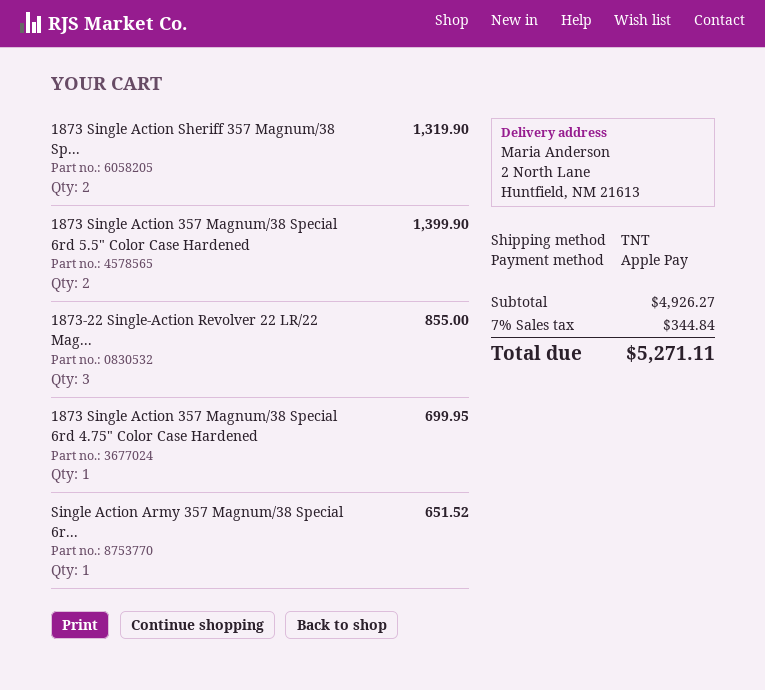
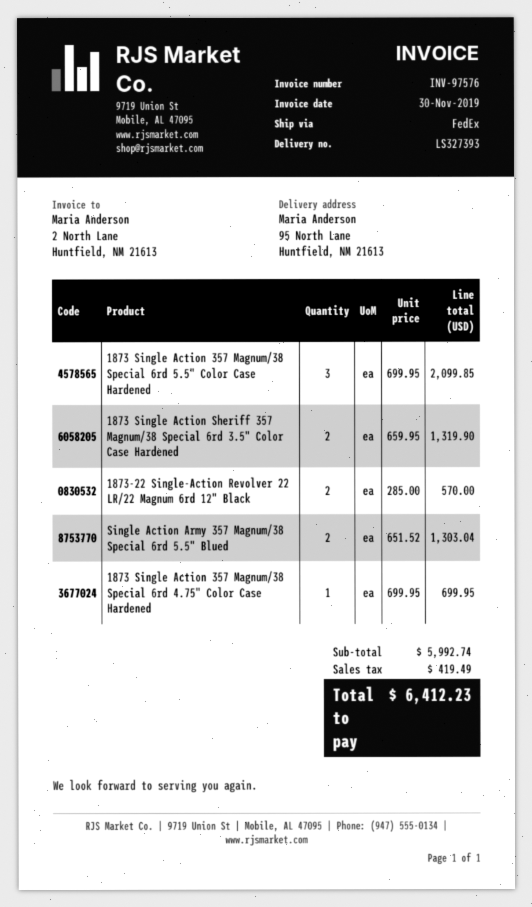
shipping method: TNT -> FedEx
ship to: 2 North Lane, Huntfield, NM 21613 -> 95 North Lane, Huntfield, NM 21613
1873 Single Action 357 Magnum/38 Special 6rd 5.5" Color Case Hardened: 2 for 1399.90 -> 3 for 2099.85
1873-22 Single-Action Revolver 22 LR/22 Mag...: 3 for 855.00 -> 2 for 570.00
Single Action Army 357 Magnum/38 Special 6r...: 1 for 651.52 -> 2 for 1303.04
subtotal: 4926.27 -> 5992.74
tax: 344.84 -> 419.49
total: 5271.11 -> 6412.23

